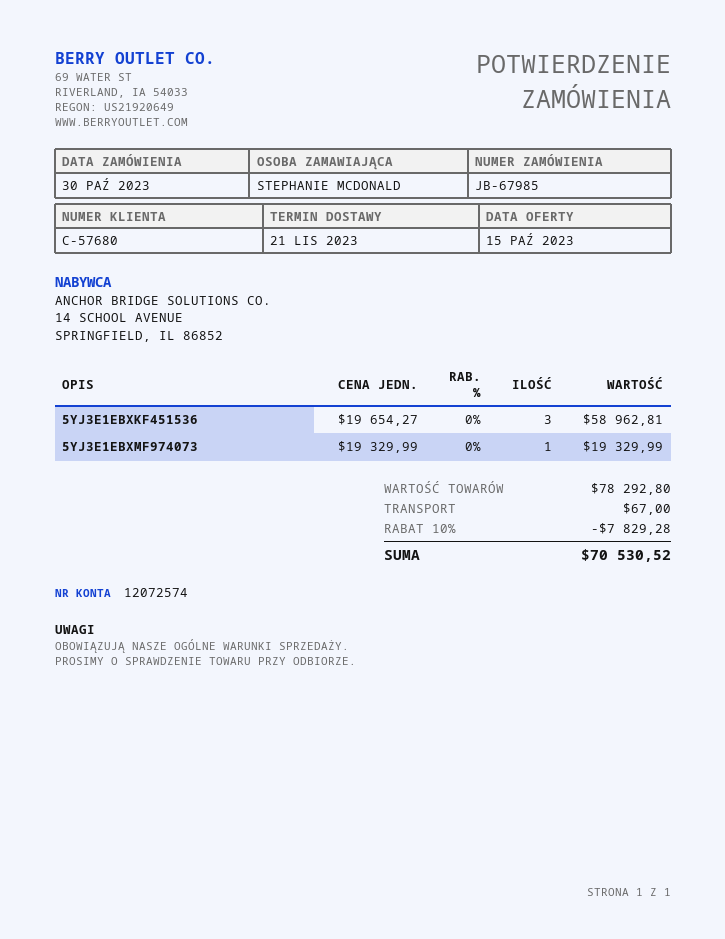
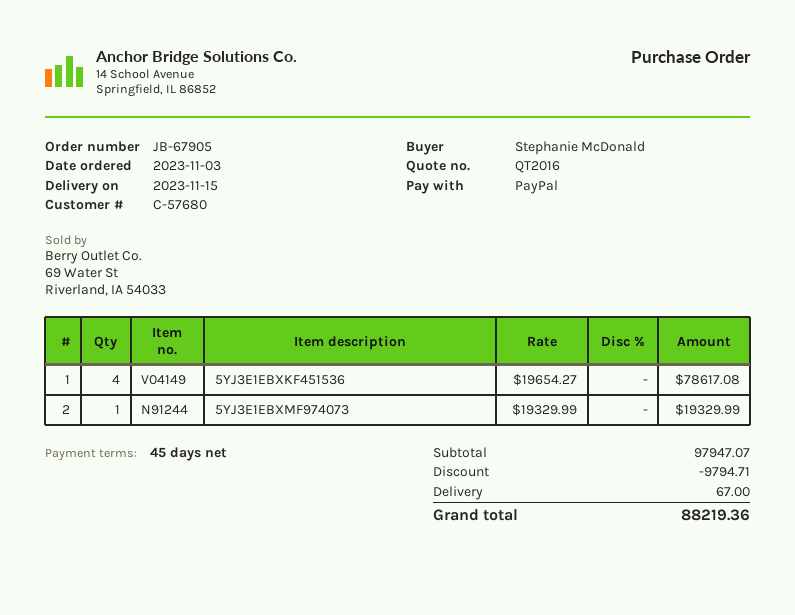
order number: JB-67985 -> JB-67905
order date: 2023-10-30 -> 2023-11-03
delivery date: 2023-11-21 -> 2023-11-15
5YJ3E1EBXKF451536: 3 x 19654.27 = 58962.81 -> 4 x 19654.27 = 78617.08
subtotal: 78292.80 -> 97947.07
discount: 7829.28 -> 9794.71
total: 70530.52 -> 88219.36

